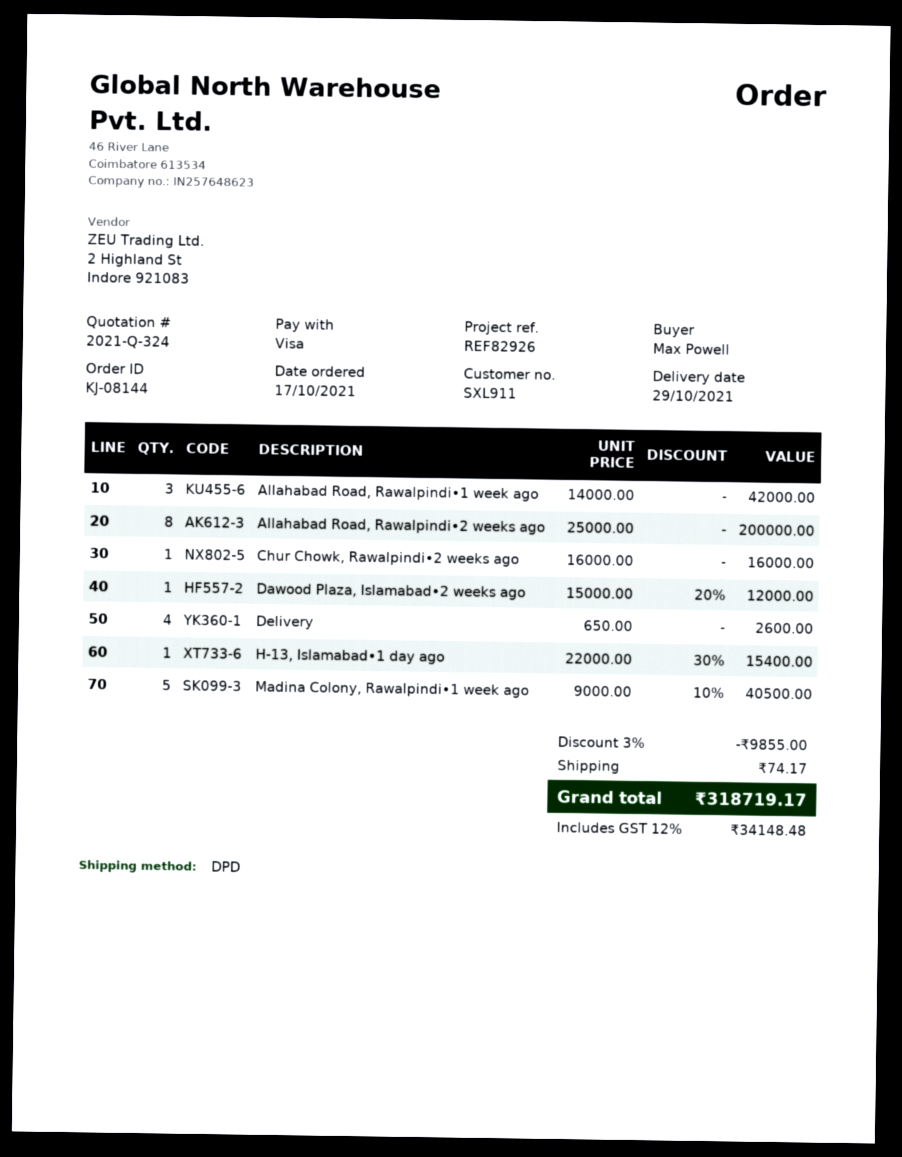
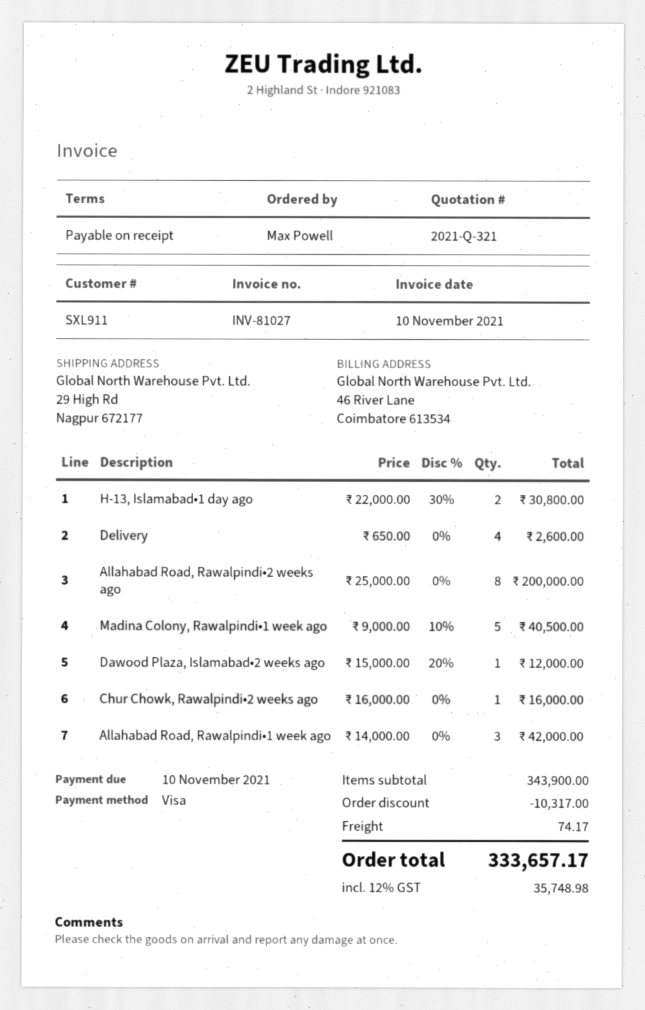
quote number: 2021-Q-324 -> 2021-Q-321
H-13, Islamabad•1 day ago: 1 x 22000.00 - 30% = 15400.00 -> 2 x 22000.00 - 30% = 30800.00
discount: 9855.00 -> 10317.00
tax: 12% = 34148.48 -> 12% = 35748.98
total: 318719.17 -> 333657.17

